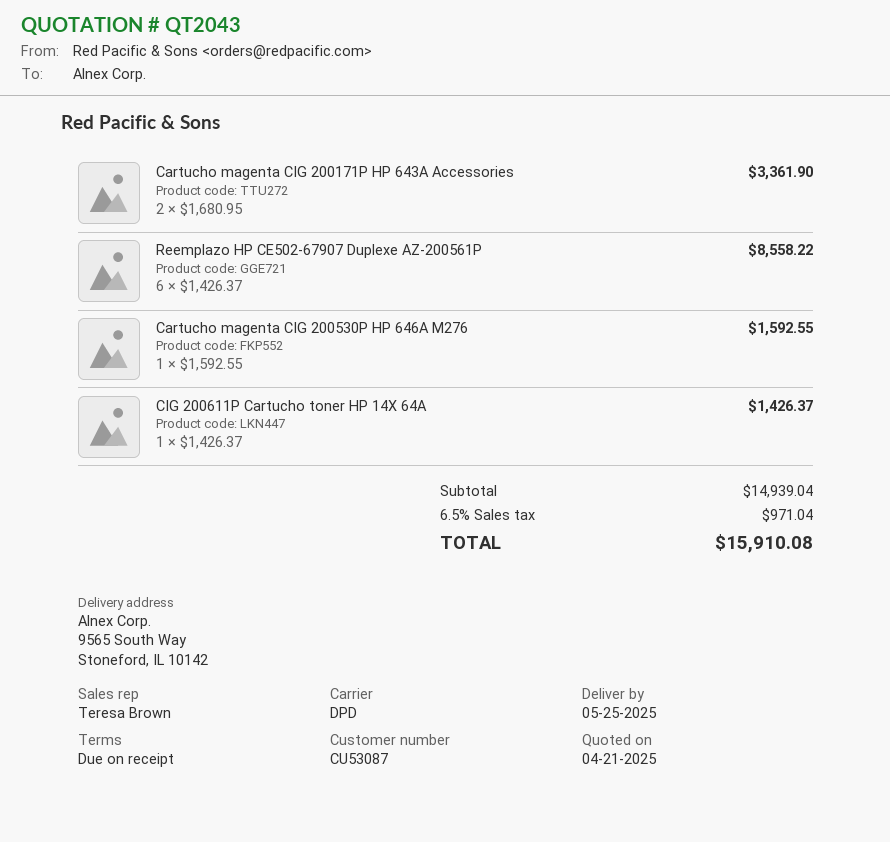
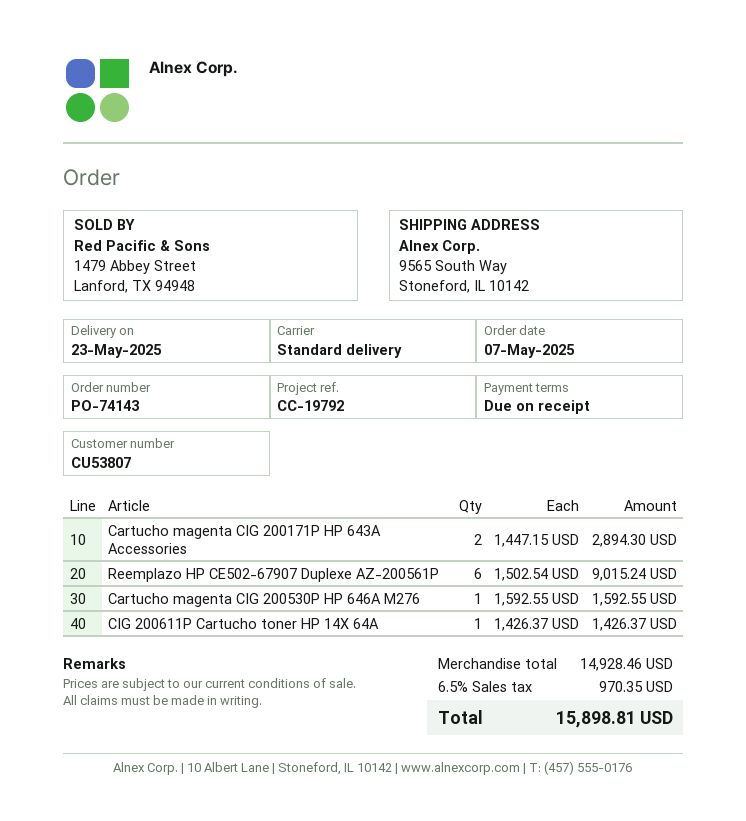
delivery date: 2025-05-25 -> 2025-05-23
customer number: CU53087 -> CU53807
shipping method: DPD -> standard
Cartucho magenta CIG 200171P HP 643A Accessories: 2 x 1680.95 = 3361.90 -> 2 x 1447.15 = 2894.30
Reemplazo HP CE502-67907 Duplexe AZ-200561P: 6 x 1426.37 = 8558.22 -> 6 x 1502.54 = 9015.24
subtotal: 14939.04 -> 14928.46
tax: 6.5% = 971.04 -> 6.5% = 970.35
total: 15910.08 -> 15898.81

